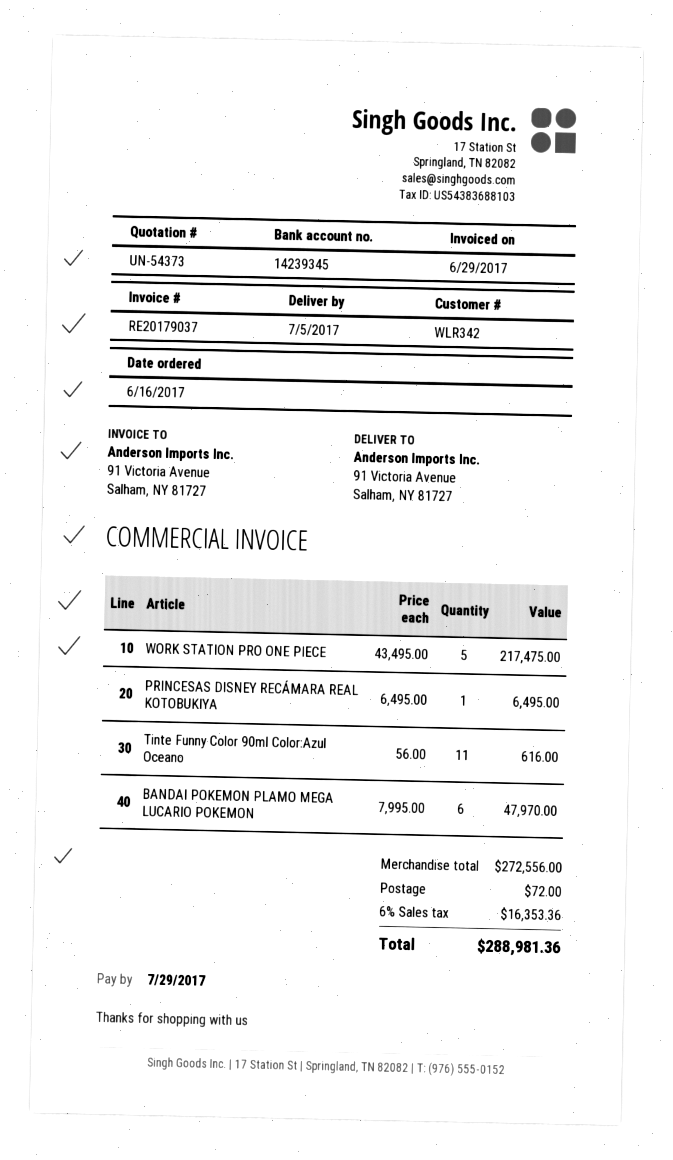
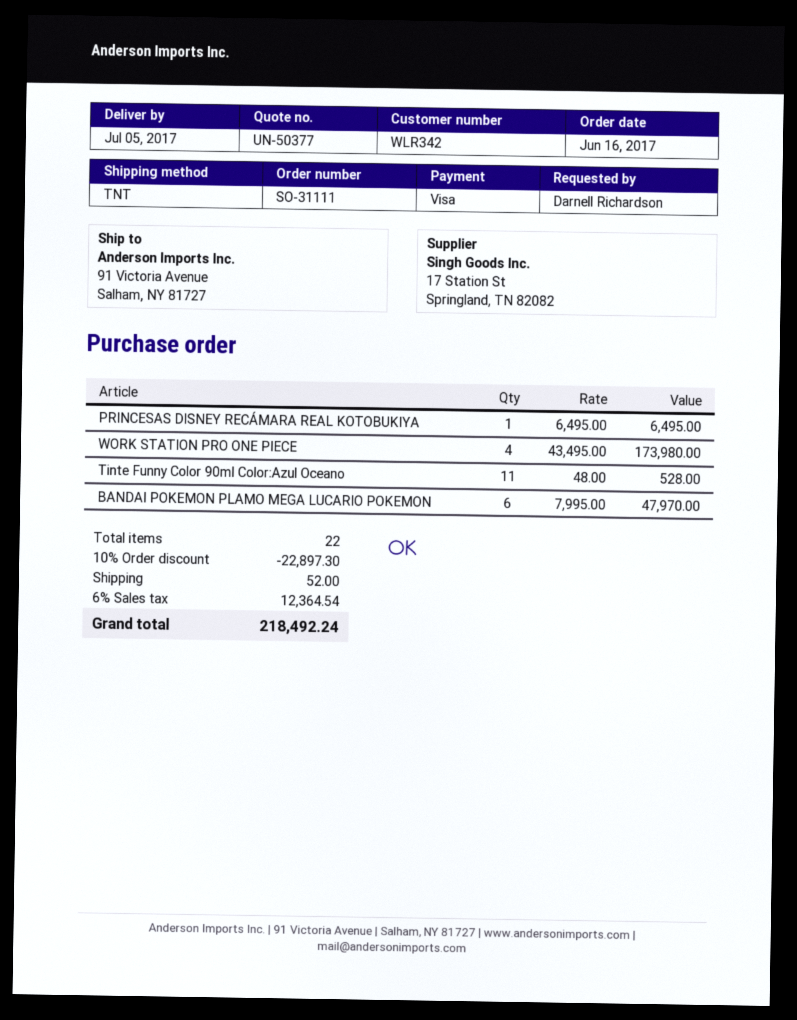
quote number: UN-54373 -> UN-50377
WORK STATION PRO ONE PIECE: 5 x 43495.00 = 217475.00 -> 4 x 43495.00 = 173980.00
Tinte Funny Color 90ml Color:Azul Oceano: 11 x 56.00 = 616.00 -> 11 x 48.00 = 528.00
discount: none -> 10% = 22897.30
shipping: 72.00 -> 52.00
tax: 6% = 16353.36 -> 6% = 12364.54
total: 288981.36 -> 218492.24

